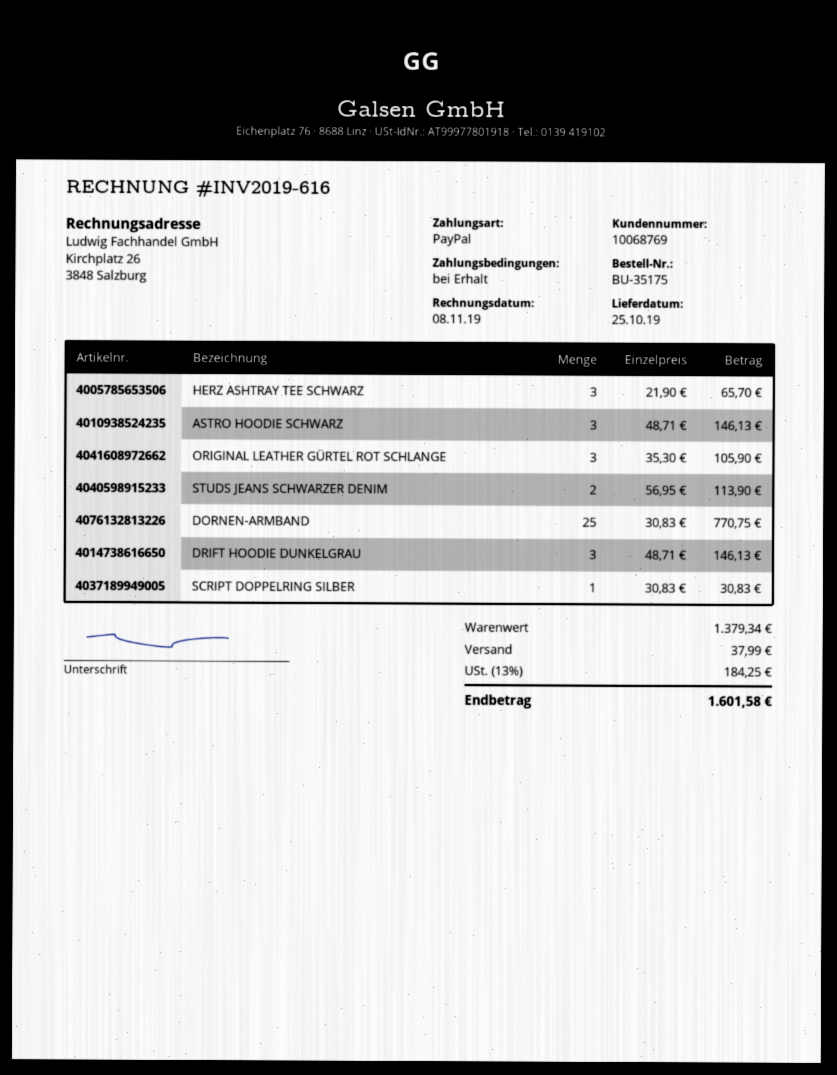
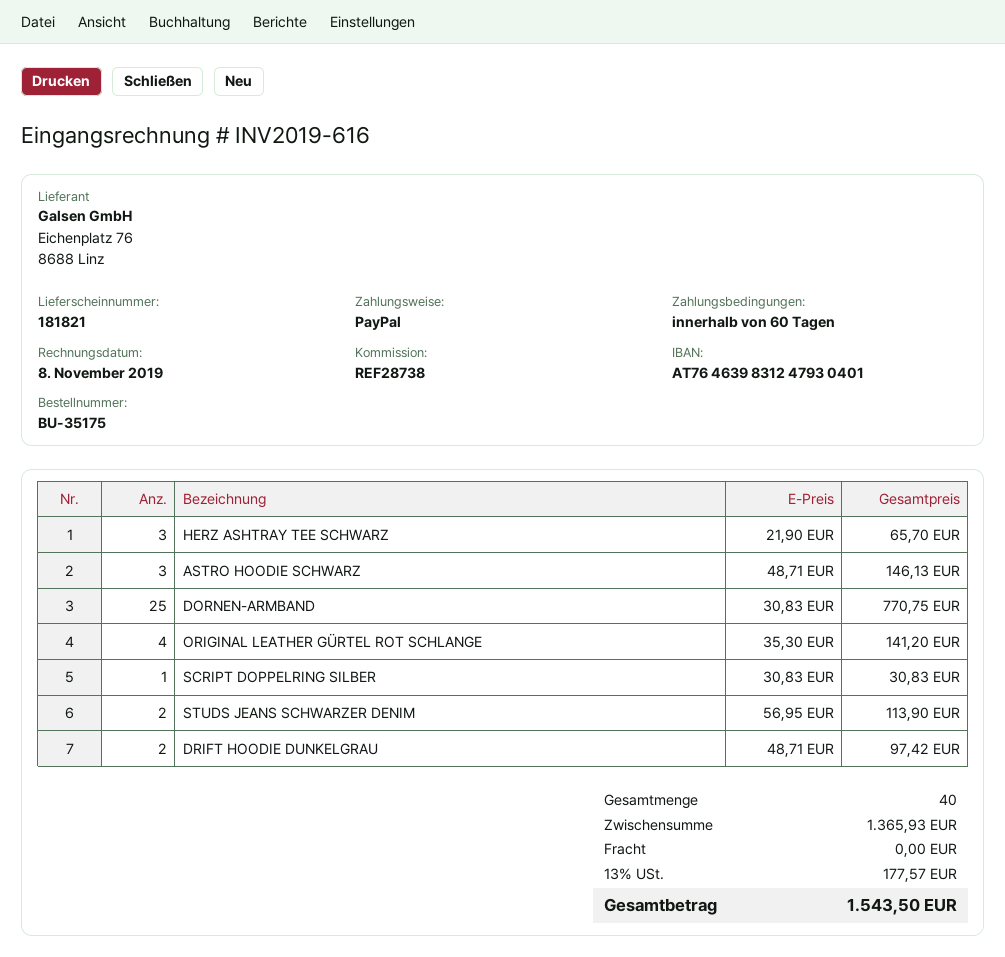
payment terms: on receipt -> 60 days
ORIGINAL LEATHER GÜRTEL ROT SCHLANGE: 3 x 35.30 = 105.90 -> 4 x 35.30 = 141.20
DRIFT HOODIE DUNKELGRAU: 3 x 48.71 = 146.13 -> 2 x 48.71 = 97.42
subtotal: 1379.34 -> 1365.93
shipping: 37.99 -> 0.00
tax: 13% = 184.25 -> 13% = 177.57
total: 1601.58 -> 1543.50

